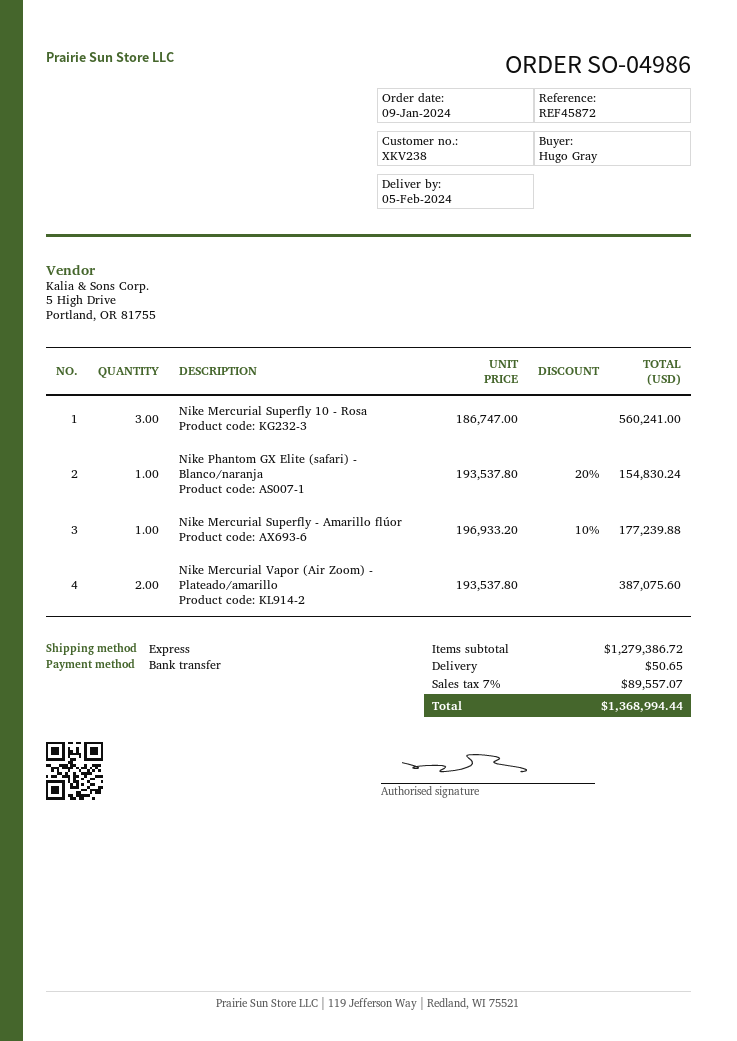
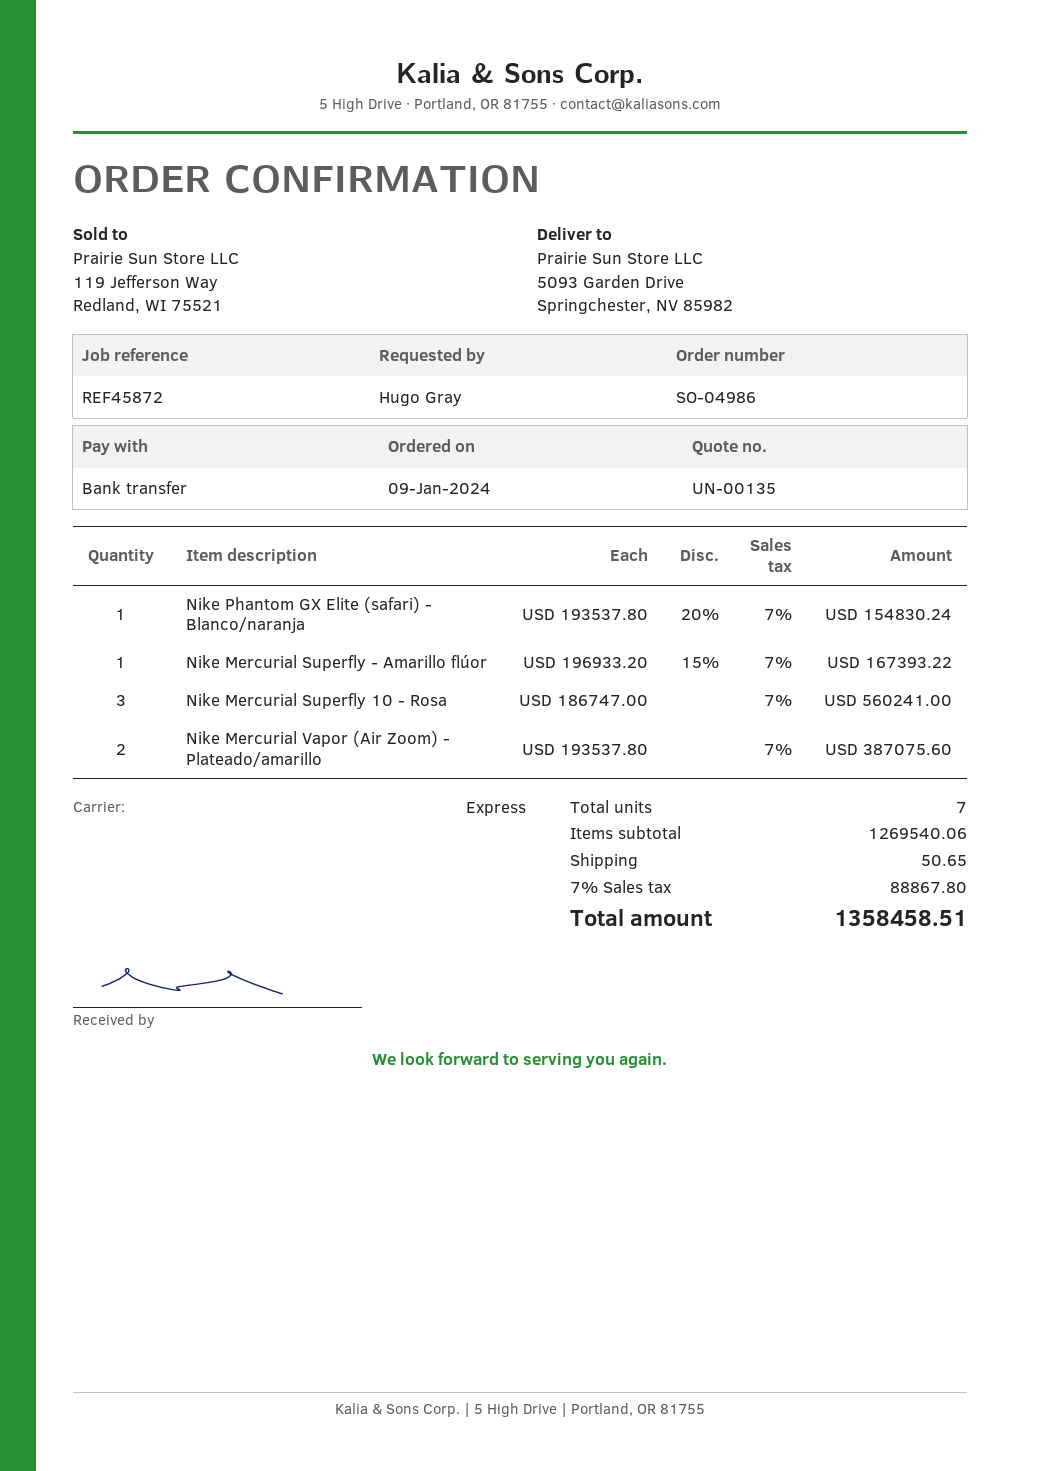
Nike Mercurial Superfly - Amarillo flúor: 1 x 196933.20 - 10% = 177239.88 -> 1 x 196933.20 - 15% = 167393.22
subtotal: 1279386.72 -> 1269540.06
tax: 7% = 89557.07 -> 7% = 88867.80
total: 1368994.44 -> 1358458.51

